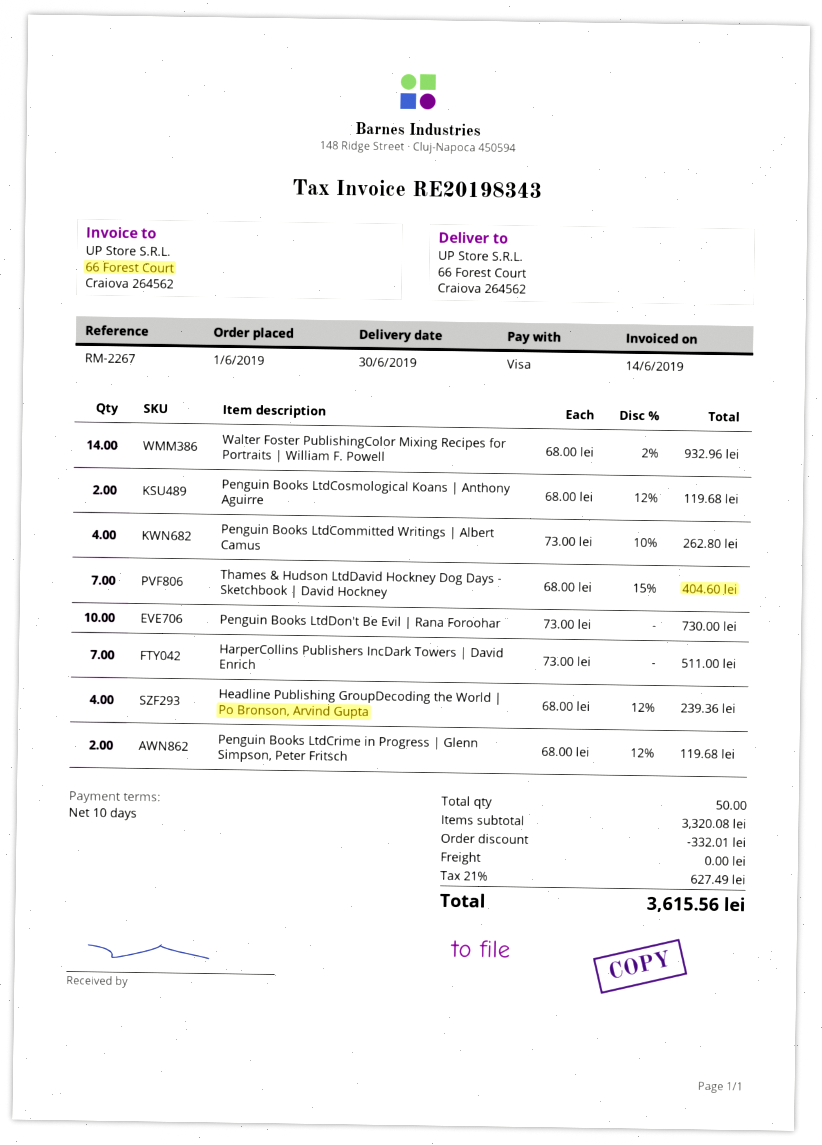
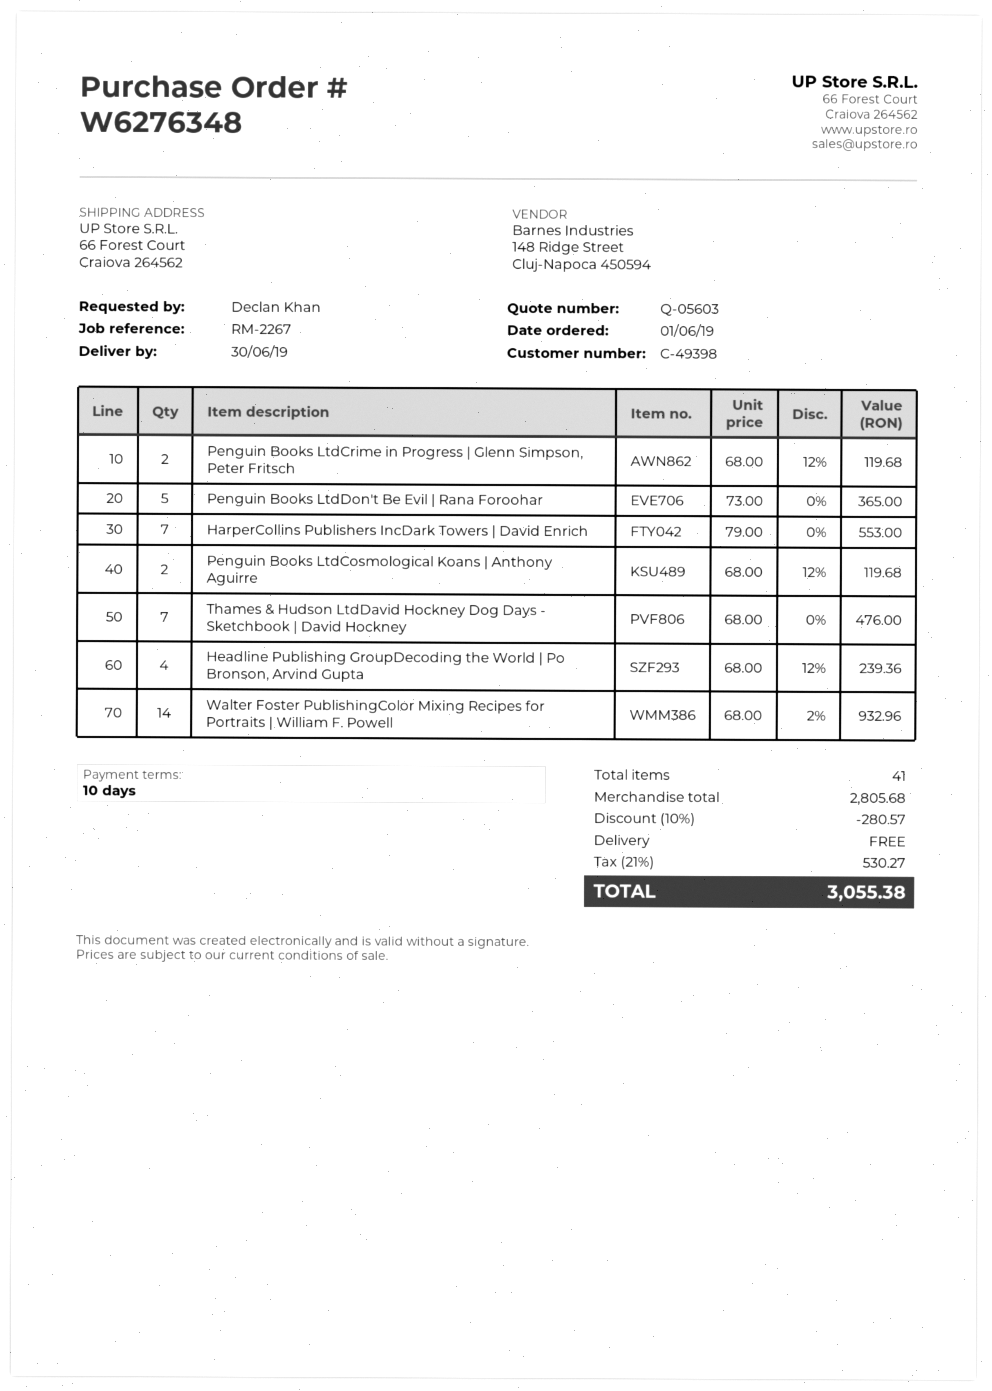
Penguin Books LtdCommitted Writings | Albert Camus: 4 x 73.00 - 10% = 262.80 -> none
Thames & Hudson LtdDavid Hockney Dog Days - Sketchbook | David Hockney: 7 x 68.00 - 15% = 404.60 -> 7 x 68.00 = 476.00
Penguin Books LtdDon't Be Evil | Rana Foroohar: 10 x 73.00 = 730.00 -> 5 x 73.00 = 365.00
HarperCollins Publishers IncDark Towers | David Enrich: 7 x 73.00 = 511.00 -> 7 x 79.00 = 553.00
total quantity: 50 -> 41
subtotal: 3320.08 -> 2805.68
discount: 332.01 -> 280.57
tax: 21% = 627.49 -> 21% = 530.27
total: 3615.56 -> 3055.38

